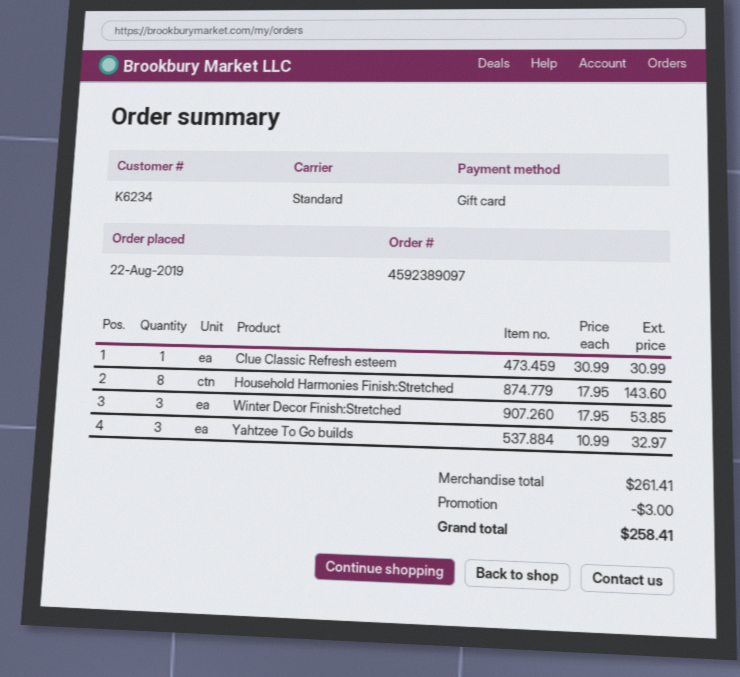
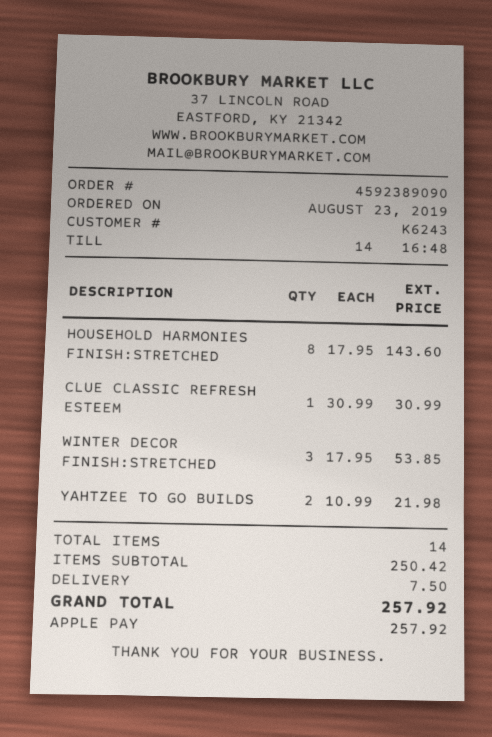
order number: 4592389097 -> 4592389090
order date: 2019-08-22 -> 2019-08-23
customer number: K6234 -> K6243
payment method: gift card -> Apple Pay
Yahtzee To Go builds: 3 x 10.99 = 32.97 -> 2 x 10.99 = 21.98
subtotal: 261.41 -> 250.42
discount: 3.00 -> none
shipping: none -> 7.50
total: 258.41 -> 257.92

